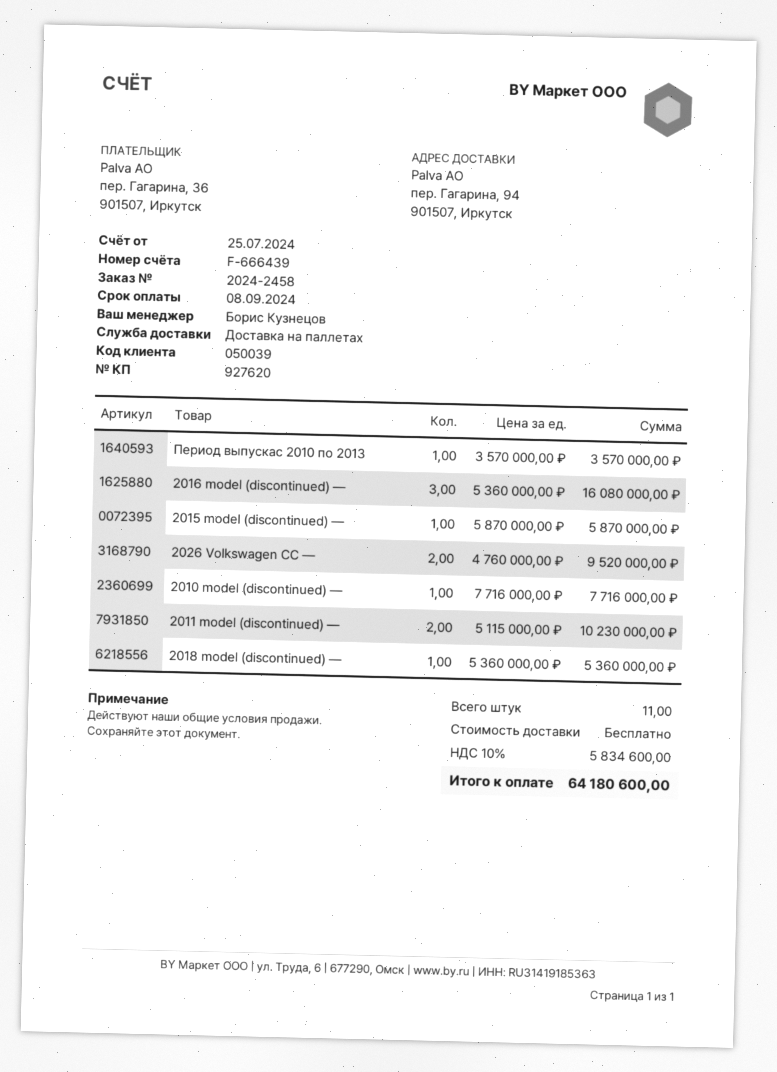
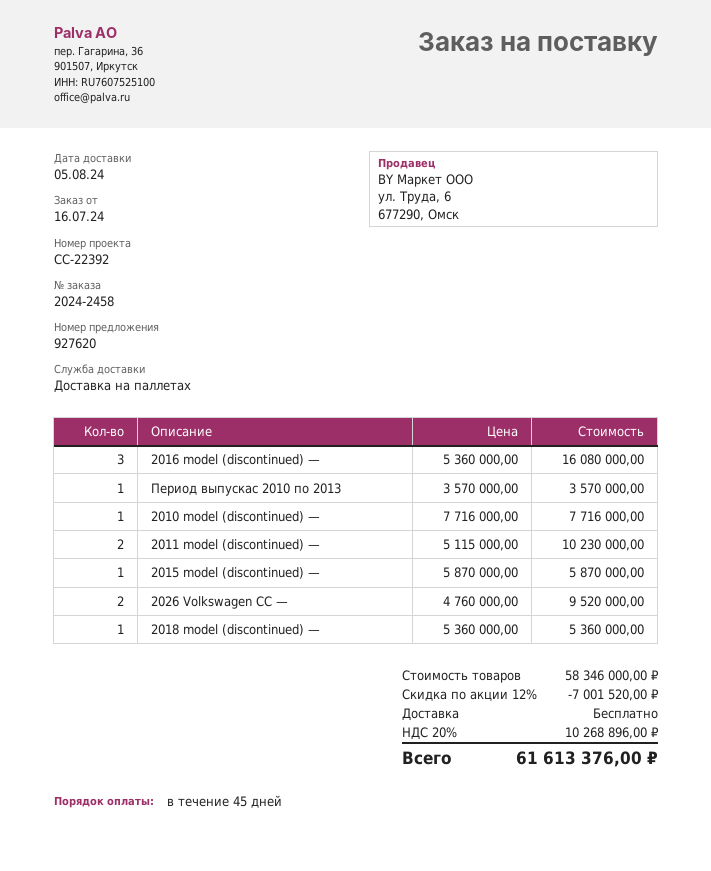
discount: none -> 12% = 7001520.00
tax: 10% = 5834600.00 -> 20% = 10268896.00
total: 64180600.00 -> 61613376.00

